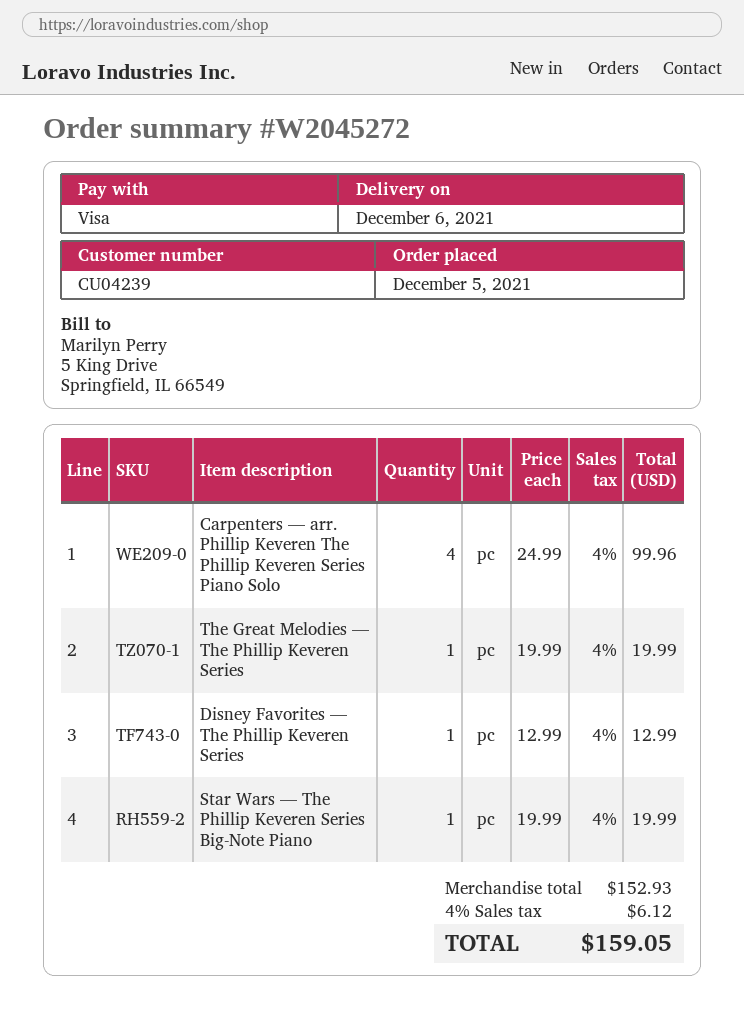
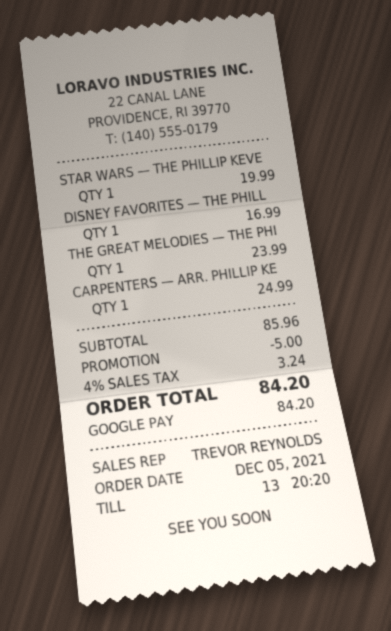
payment method: Visa -> Google Pay
Carpenters — arr. Phillip Keveren The Phillip Keveren Series Piano Solo: 4 for 99.96 -> 1 for 24.99
The Great Melodies — The Phillip Keveren Series: 1 for 19.99 -> 1 for 23.99
Disney Favorites — The Phillip Keveren Series: 1 for 12.99 -> 1 for 16.99
subtotal: 152.93 -> 85.96
discount: none -> 5.00
tax: 4% = 6.12 -> 4% = 3.24
total: 159.05 -> 84.20

